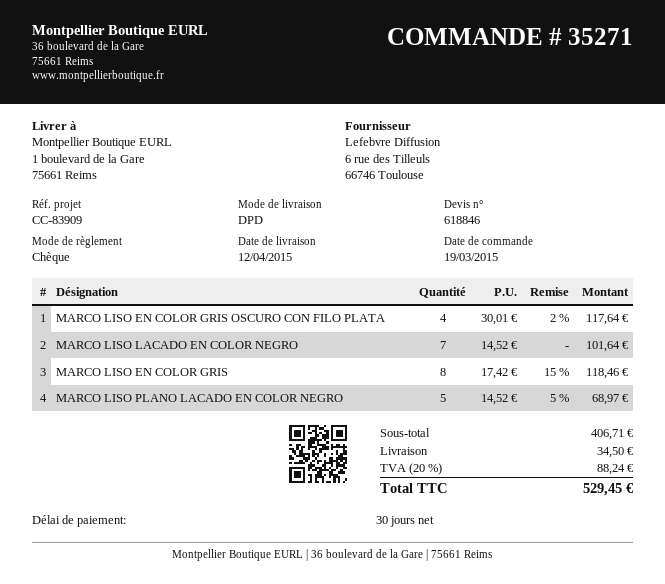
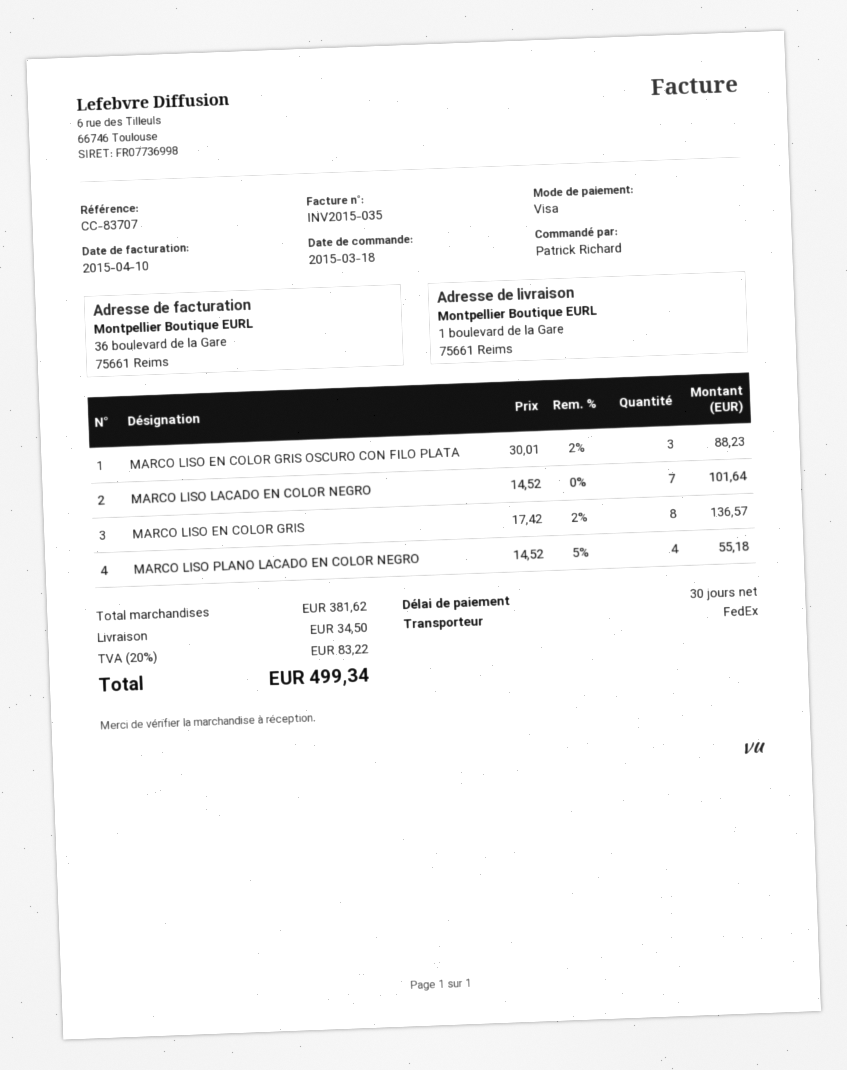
order date: 2015-03-19 -> 2015-03-18
reference: CC-83909 -> CC-83707
payment method: cheque -> Visa
shipping method: DPD -> FedEx
MARCO LISO EN COLOR GRIS OSCURO CON FILO PLATA: 4 x 30.01 - 2% = 117.64 -> 3 x 30.01 - 2% = 88.23
MARCO LISO EN COLOR GRIS: 8 x 17.42 - 15% = 118.46 -> 8 x 17.42 - 2% = 136.57
MARCO LISO PLANO LACADO EN COLOR NEGRO: 5 x 14.52 - 5% = 68.97 -> 4 x 14.52 - 5% = 55.18
subtotal: 406.71 -> 381.62
tax: 20% = 88.24 -> 20% = 83.22
total: 529.45 -> 499.34

